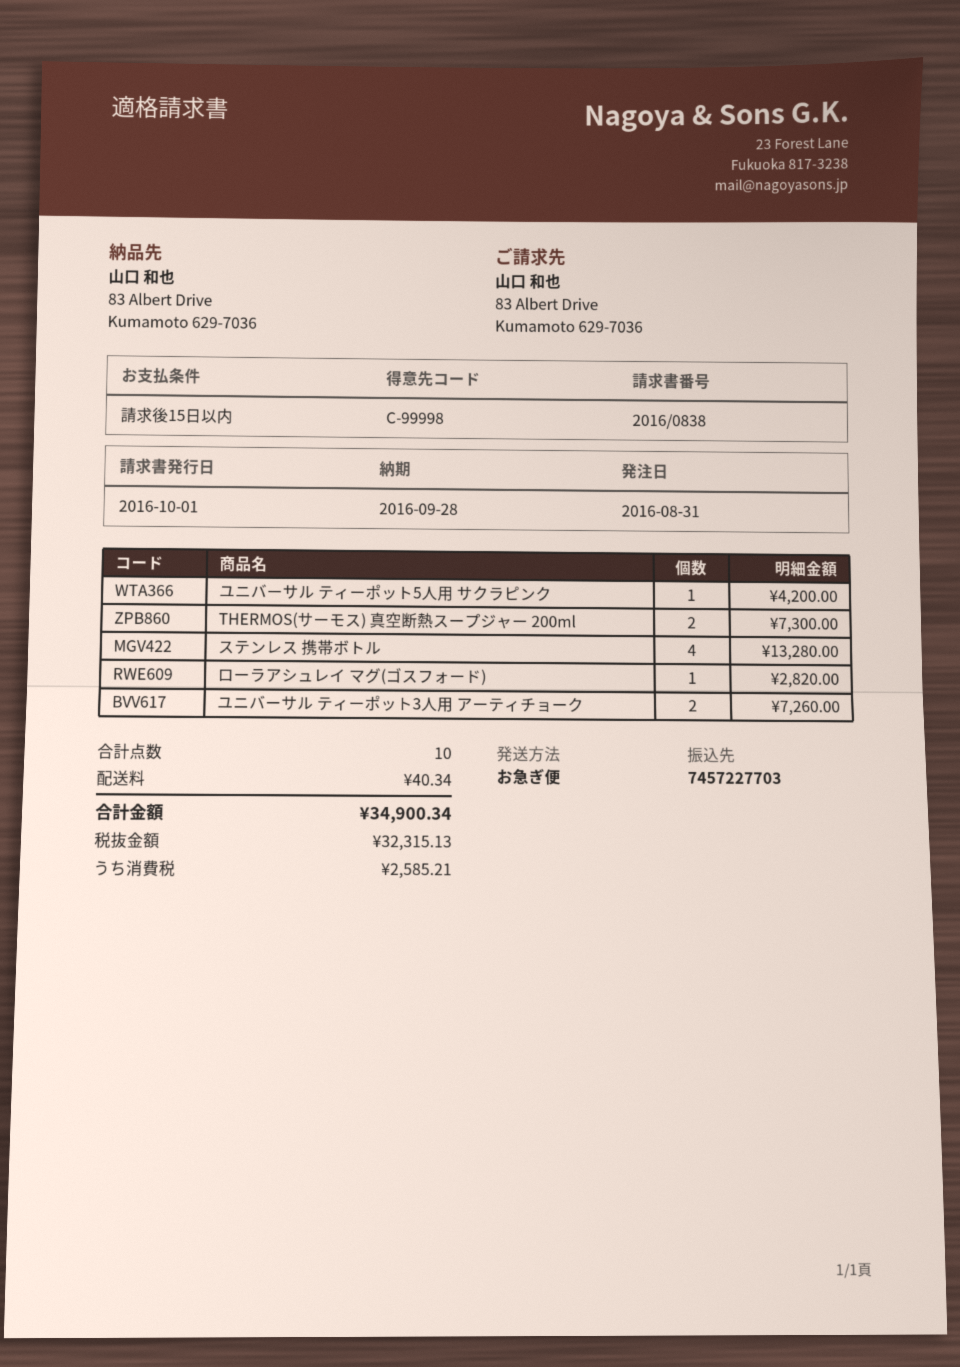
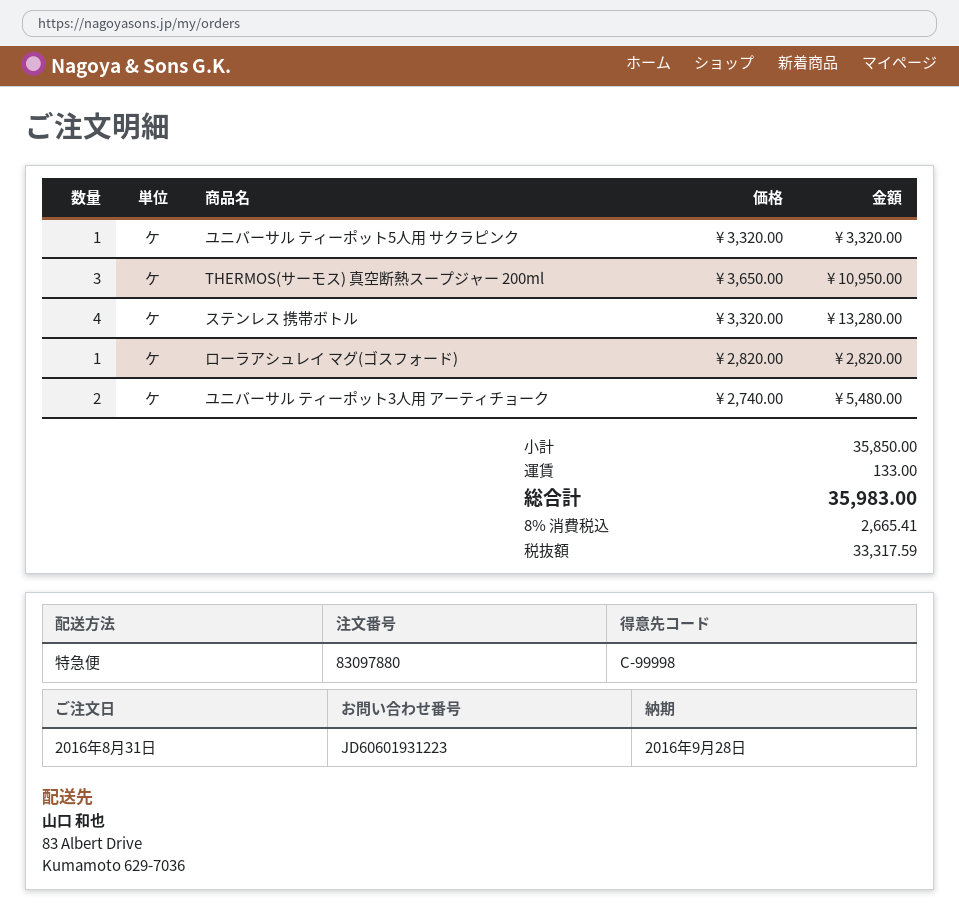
ユニバーサル ティーポット5人用 サクラピンク: 1 for 4200.00 -> 1 for 3320.00
THERMOS(サーモス) 真空断熱スープジャー 200ml: 2 for 7300.00 -> 3 for 10950.00
ユニバーサル ティーポット3人用 アーティチョーク: 2 for 7260.00 -> 2 for 5480.00
shipping: 40.34 -> 133.00
net: 32315.13 -> 33317.59
tax: 2585.21 -> 2665.41
total: 34900.34 -> 35983.00

